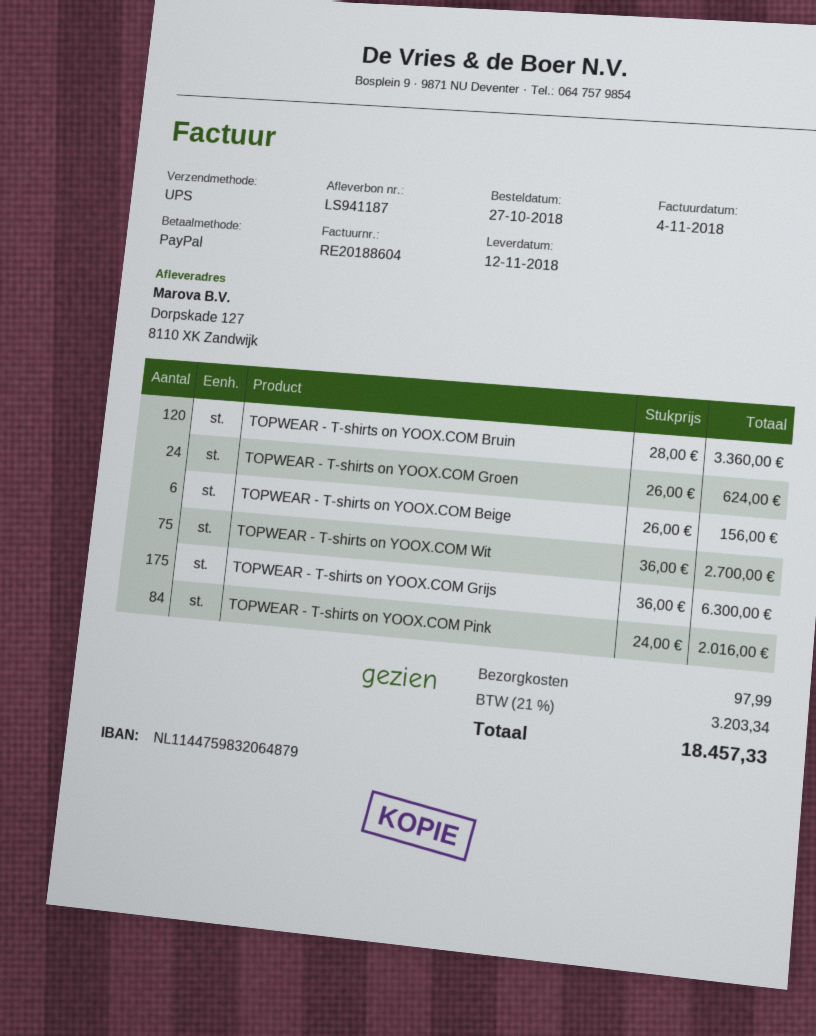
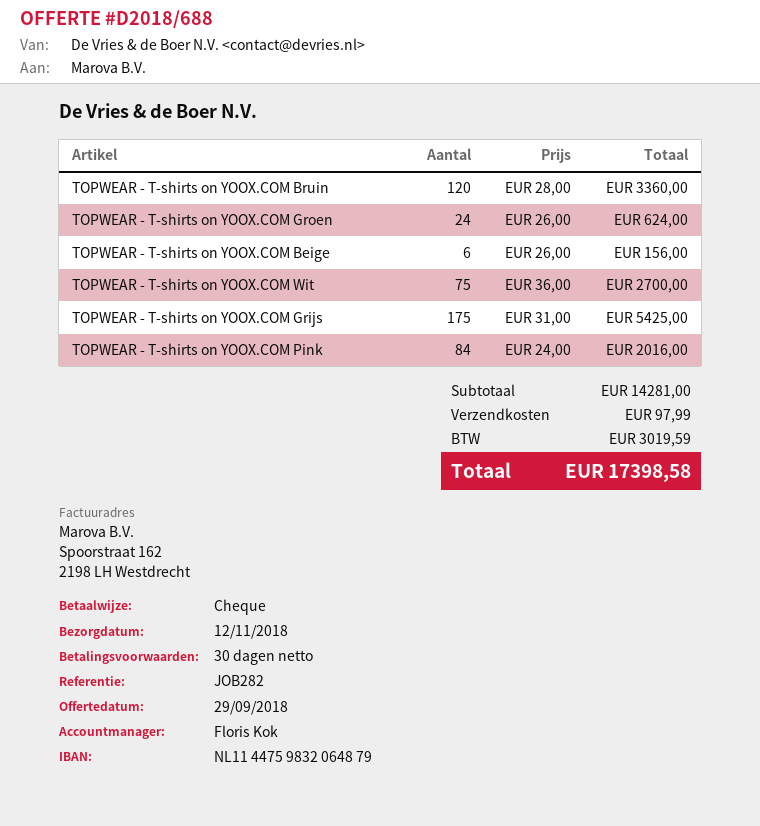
payment method: PayPal -> cheque
TOPWEAR - T-shirts on YOOX.COM Grijs: 175 x 36.00 = 6300.00 -> 175 x 31.00 = 5425.00
tax: 3203.34 -> 3019.59
total: 18457.33 -> 17398.58

